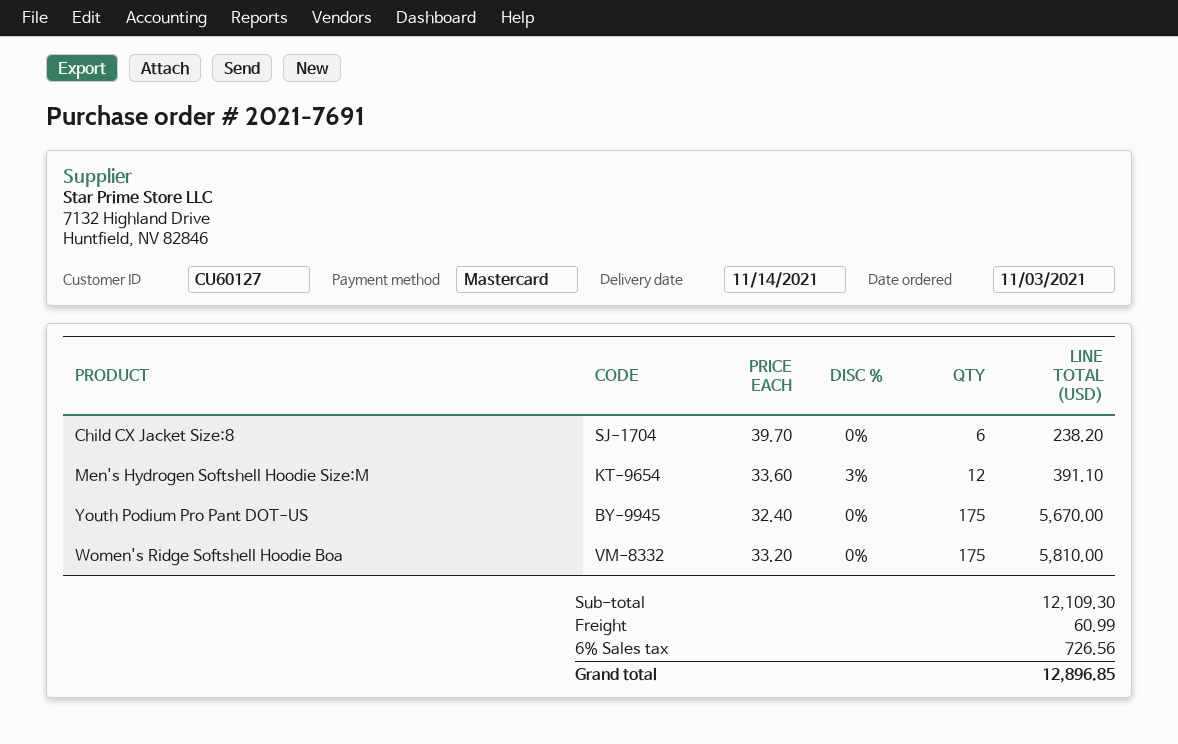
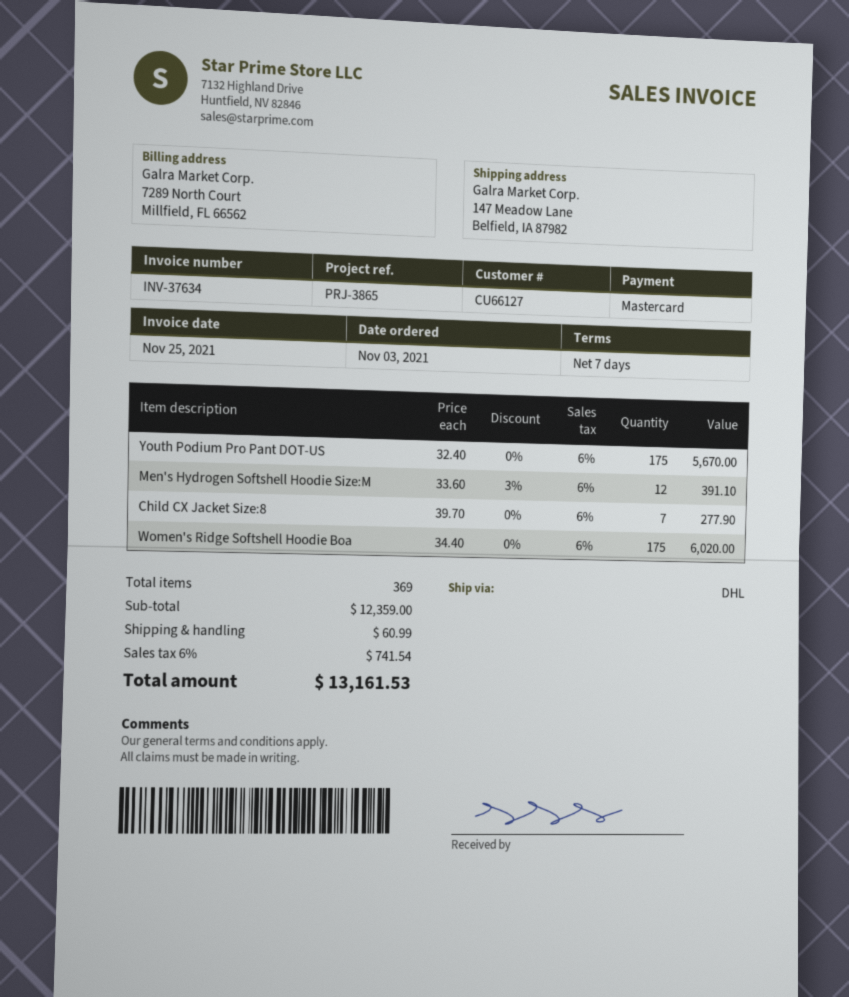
customer number: CU60127 -> CU66127
Child CX Jacket Size:8: 6 x 39.70 = 238.20 -> 7 x 39.70 = 277.90
Women's Ridge Softshell Hoodie Boa: 175 x 33.20 = 5810.00 -> 175 x 34.40 = 6020.00
subtotal: 12109.30 -> 12359.00
tax: 6% = 726.56 -> 6% = 741.54
total: 12896.85 -> 13161.53

